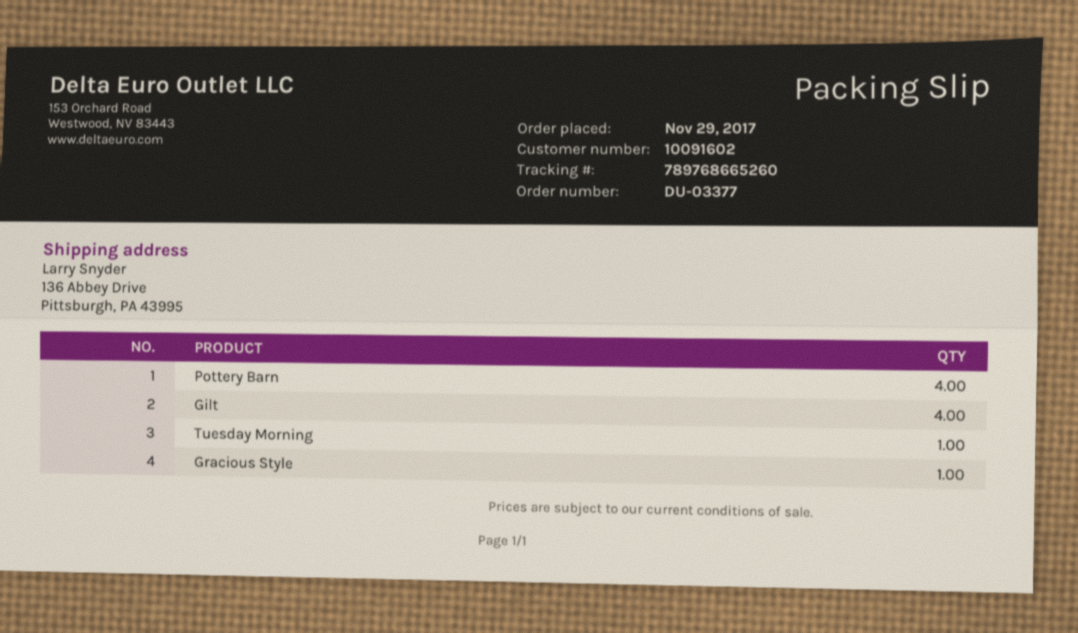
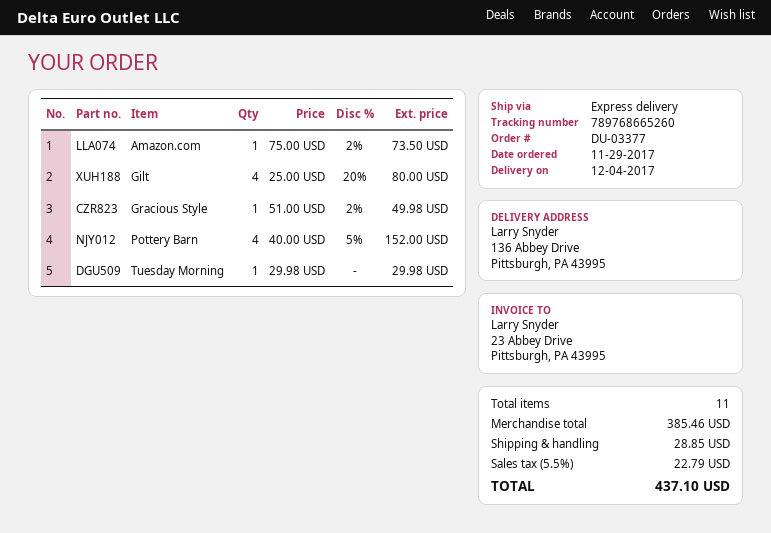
Amazon.com: none -> 1

